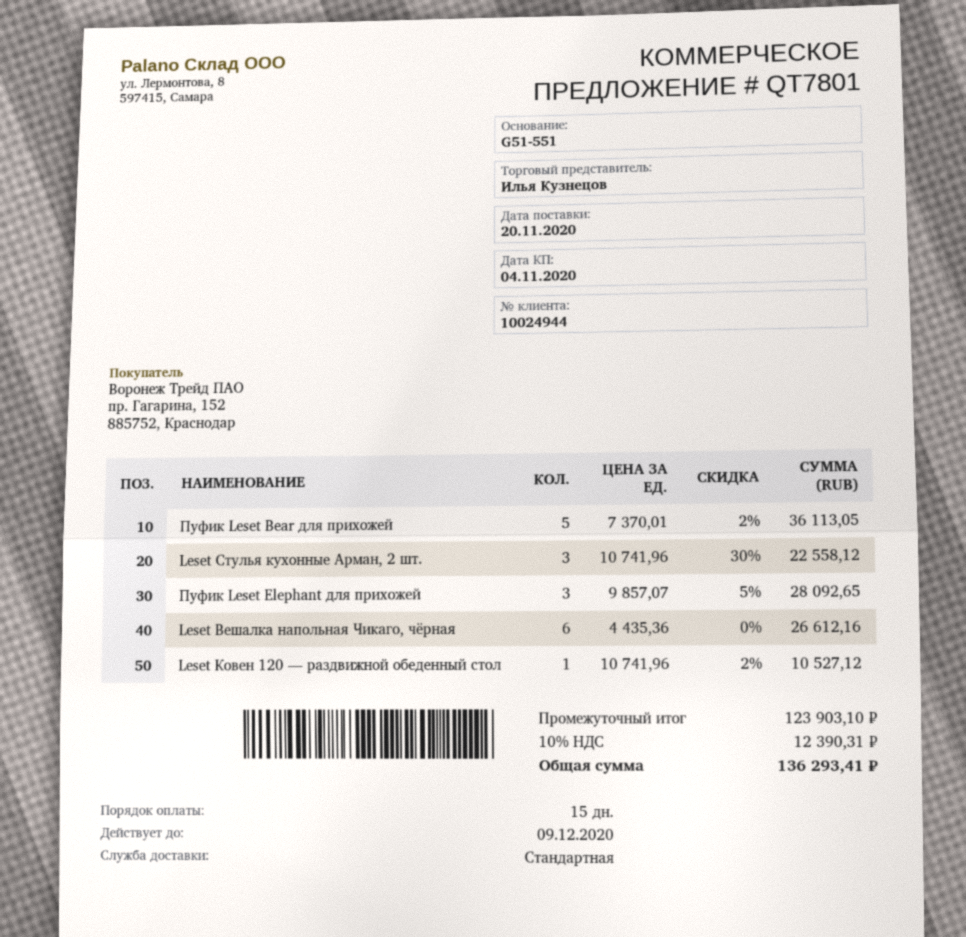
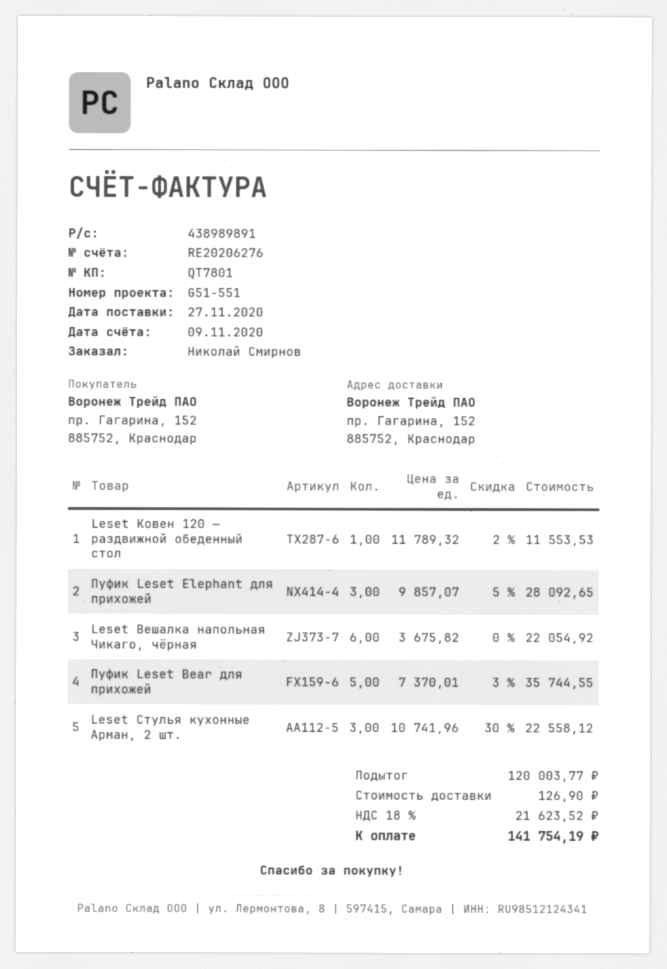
delivery date: 2020-11-20 -> 2020-11-27
Пуфик Leset Bear для прихожей: 5 x 7370.01 - 2% = 36113.05 -> 5 x 7370.01 - 3% = 35744.55
Leset Вешалка напольная Чикаго, чёрная: 6 x 4435.36 = 26612.16 -> 6 x 3675.82 = 22054.92
Leset Ковен 120 — раздвижной обеденный стол: 1 x 10741.96 - 2% = 10527.12 -> 1 x 11789.32 - 2% = 11553.53
subtotal: 123903.10 -> 120003.77
shipping: none -> 126.90
tax: 10% = 12390.31 -> 18% = 21623.52
total: 136293.41 -> 141754.19

